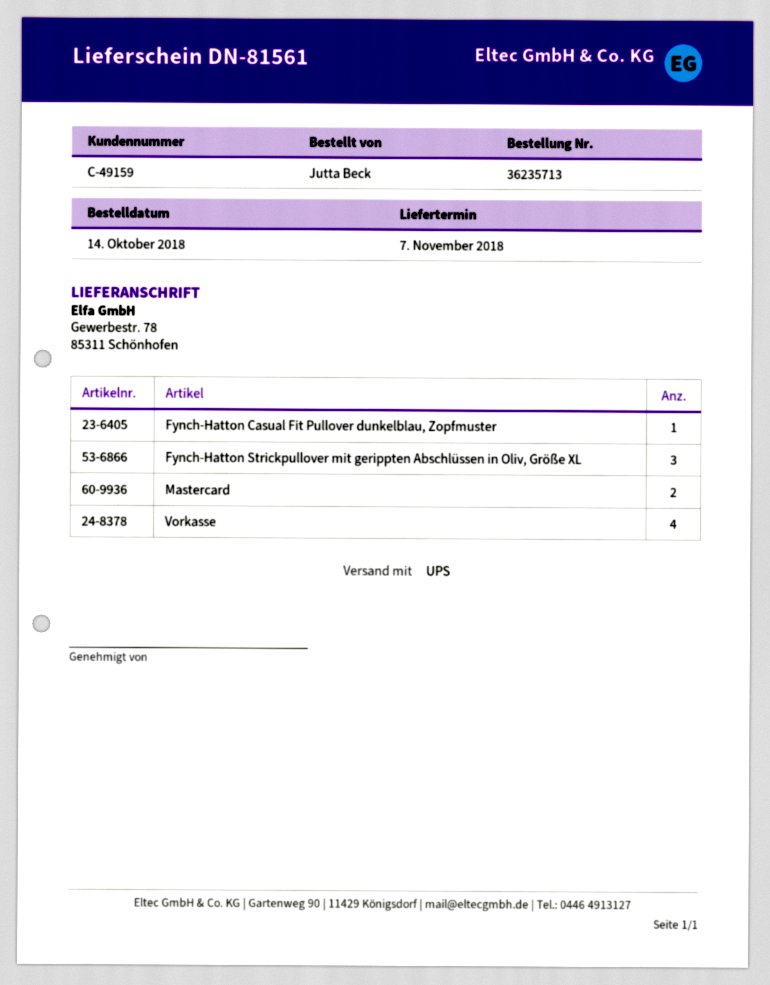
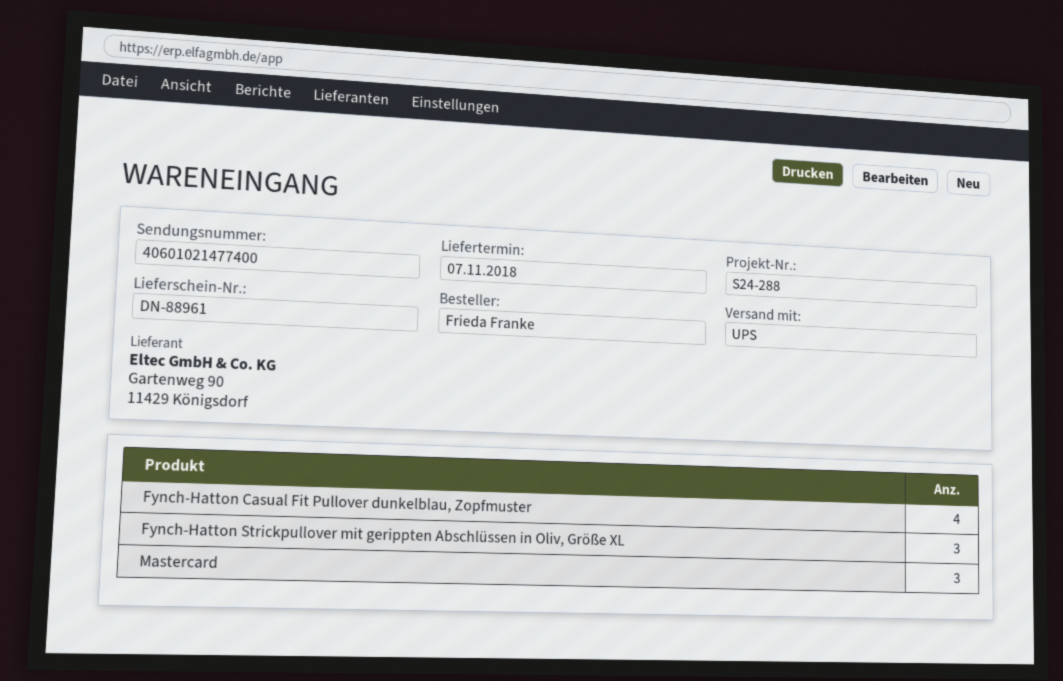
delivery note number: DN-81561 -> DN-88961
ordered by: Jutta Beck -> Frieda Franke
Fynch-Hatton Casual Fit Pullover dunkelblau, Zopfmuster: 1 -> 4
Mastercard: 2 -> 3
Vorkasse: 4 -> none

